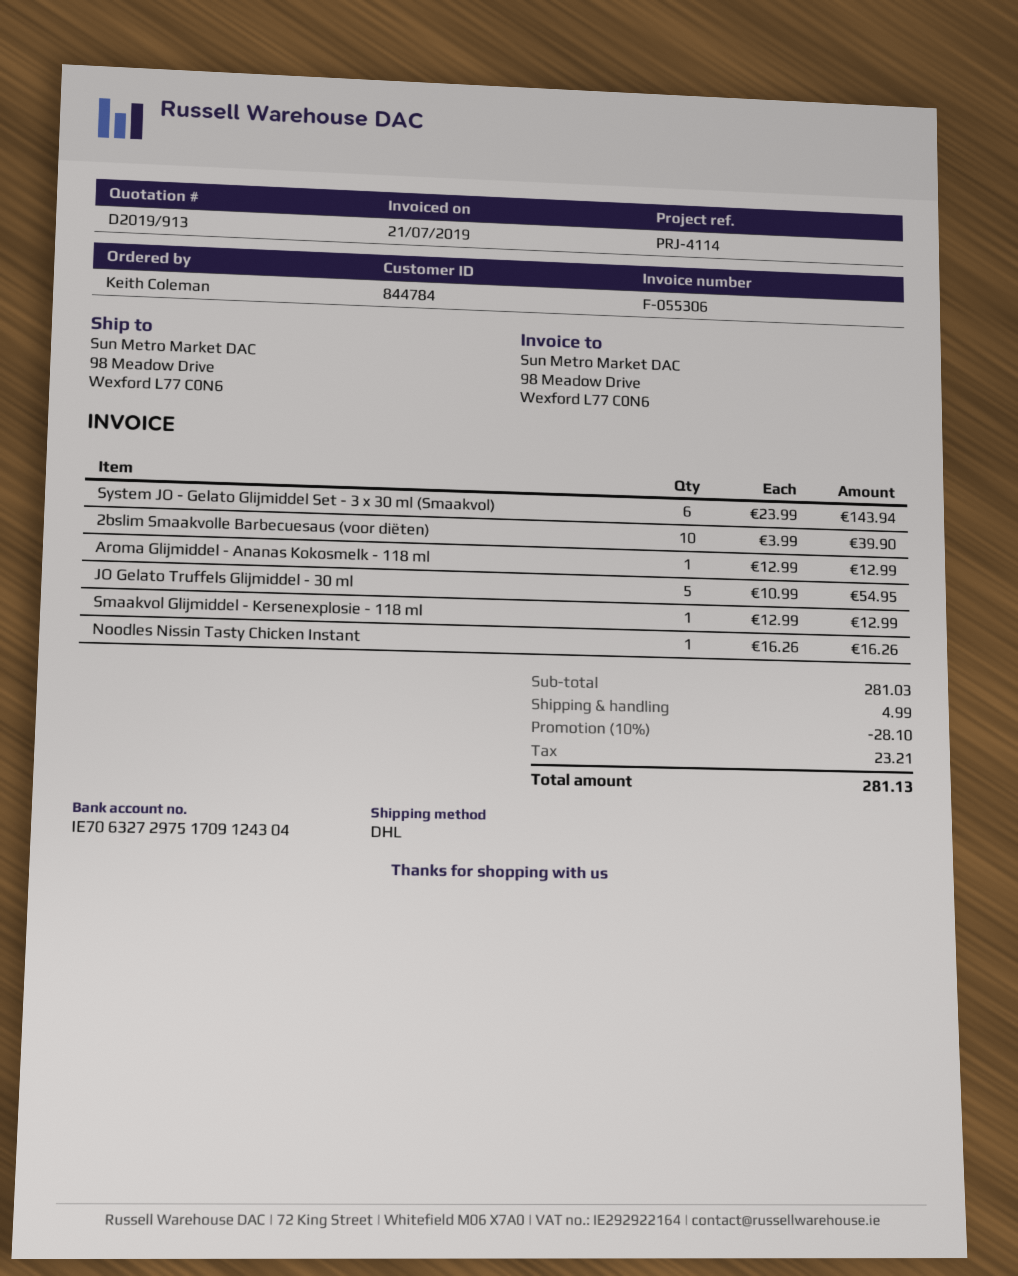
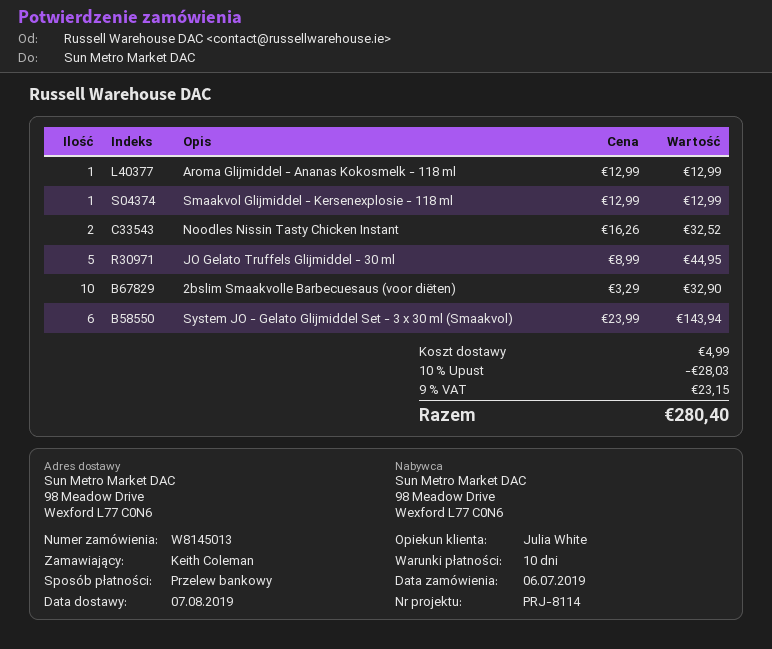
reference: PRJ-4114 -> PRJ-8114
2bslim Smaakvolle Barbecuesaus (voor diëten): 10 x 3.99 = 39.90 -> 10 x 3.29 = 32.90
JO Gelato Truffels Glijmiddel - 30 ml: 5 x 10.99 = 54.95 -> 5 x 8.99 = 44.95
Noodles Nissin Tasty Chicken Instant: 1 x 16.26 = 16.26 -> 2 x 16.26 = 32.52
discount: 10% = 28.10 -> 10% = 28.03
tax: 23.21 -> 23.15
total: 281.13 -> 280.40

